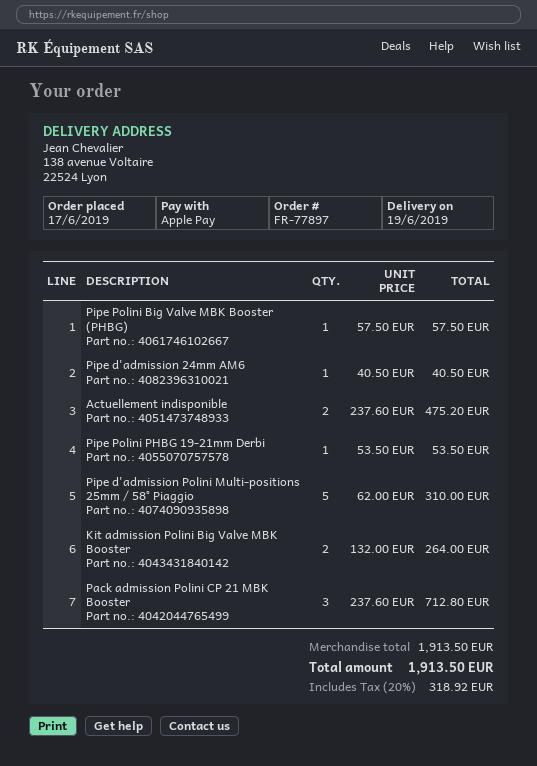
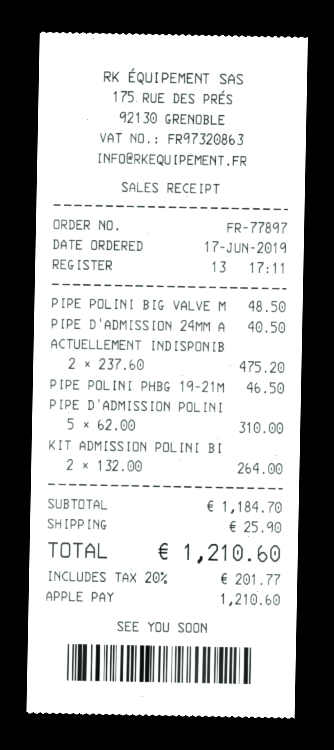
Pipe Polini Big Valve MBK Booster (PHBG): 1 x 57.50 = 57.50 -> 1 x 48.50 = 48.50
Pipe Polini PHBG 19-21mm Derbi: 1 x 53.50 = 53.50 -> 1 x 46.50 = 46.50
Pack admission Polini CP 21 MBK Booster: 3 x 237.60 = 712.80 -> none
subtotal: 1913.50 -> 1184.70
shipping: none -> 25.90
tax: 20% = 318.92 -> 20% = 201.77
total: 1913.50 -> 1210.60

